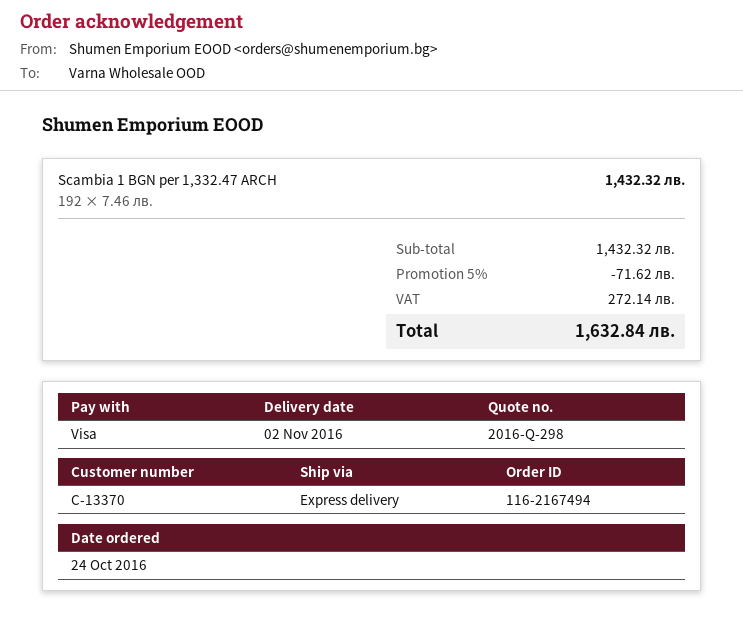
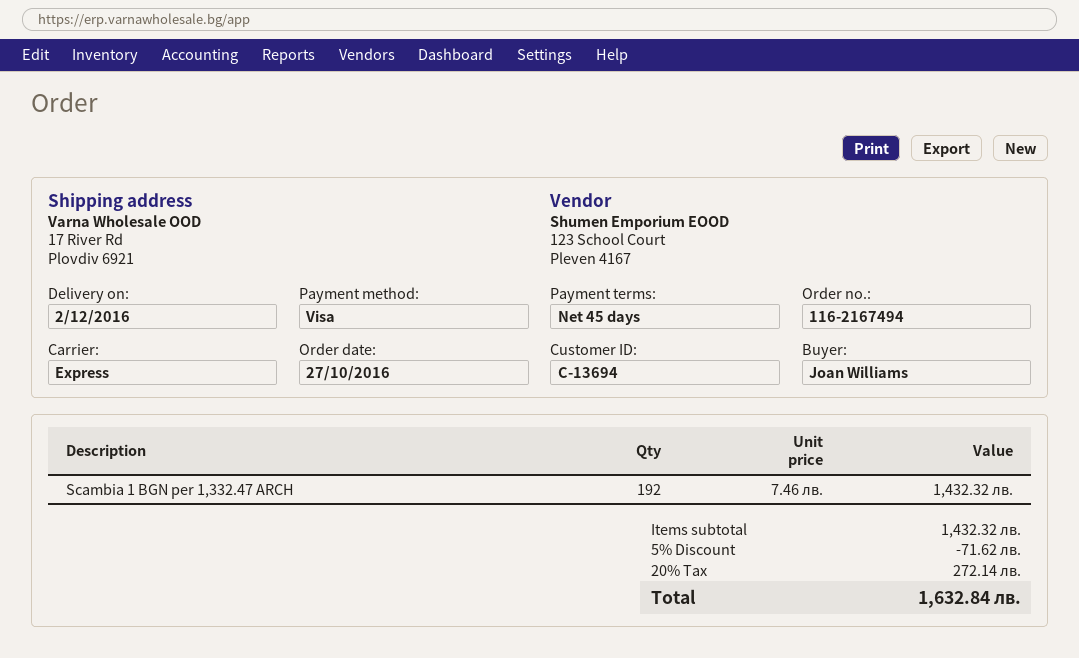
order date: 2016-10-24 -> 2016-10-27
delivery date: 2016-11-02 -> 2016-12-02
customer number: C-13370 -> C-13694

